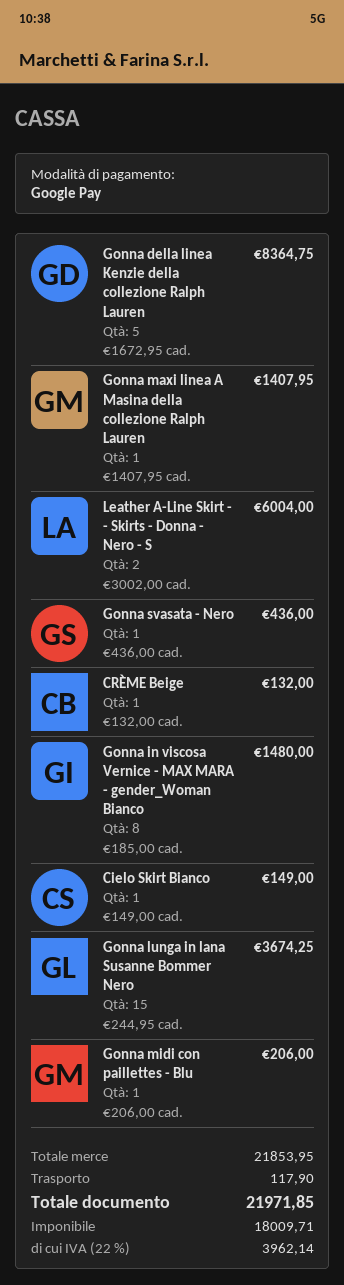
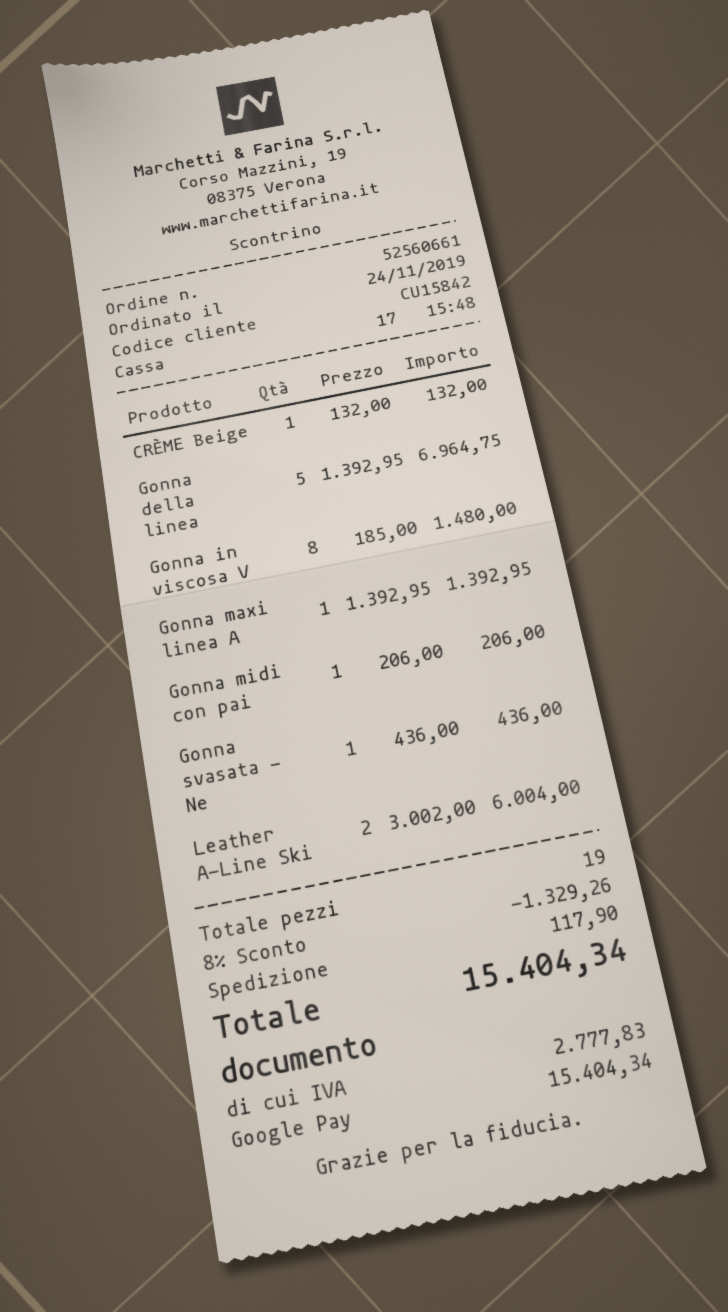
Gonna della linea Kenzie della collezione Ralph Lauren: 5 x 1672.95 = 8364.75 -> 5 x 1392.95 = 6964.75
Gonna maxi linea A Masina della collezione Ralph Lauren: 1 x 1407.95 = 1407.95 -> 1 x 1392.95 = 1392.95
Cielo Skirt Bianco: 1 x 149.00 = 149.00 -> none
Gonna lunga in lana Susanne Bommer Nero: 15 x 244.95 = 3674.25 -> none
discount: none -> 8% = 1329.26
tax: 3962.14 -> 2777.83
total: 21971.85 -> 15404.34

